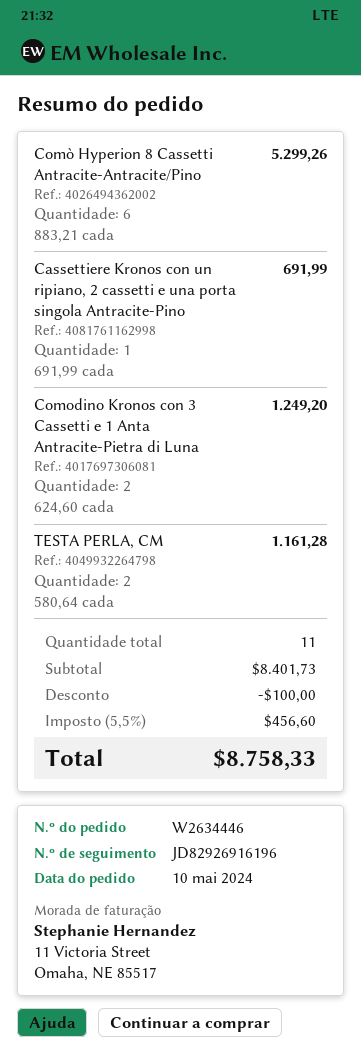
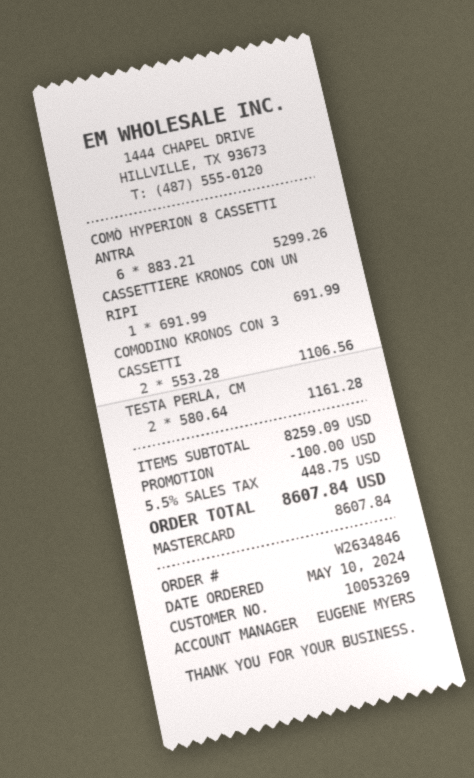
order number: W2634446 -> W2634846
Comodino Kronos con 3 Cassetti e 1 Anta Antracite-Pietra di Luna: 2 x 624.60 = 1249.20 -> 2 x 553.28 = 1106.56
subtotal: 8401.73 -> 8259.09
tax: 5.5% = 456.60 -> 5.5% = 448.75
total: 8758.33 -> 8607.84

